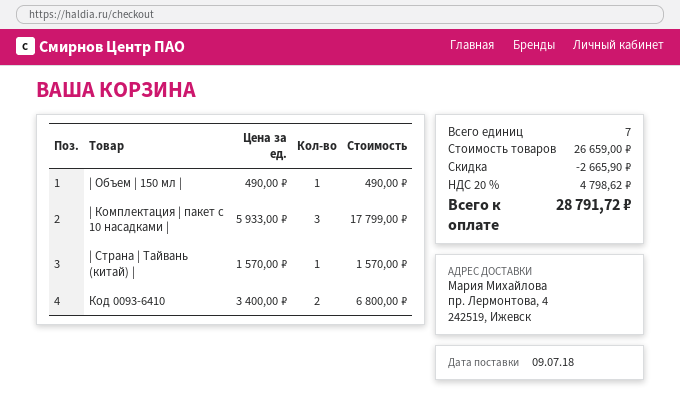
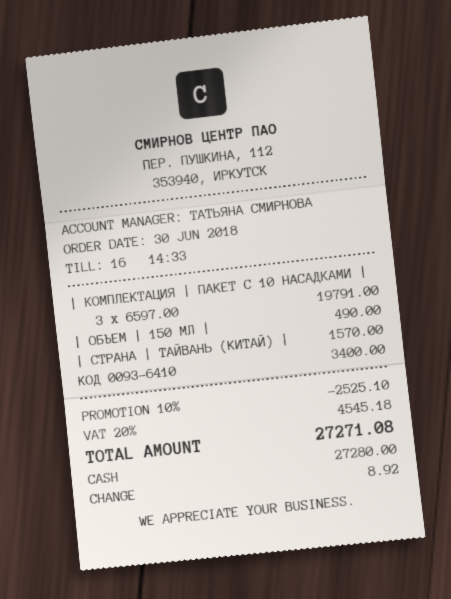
| Комплектация | пакет с 10 насадками |: 3 x 5933.00 = 17799.00 -> 3 x 6597.00 = 19791.00
Код 0093-6410: 2 x 3400.00 = 6800.00 -> 1 x 3400.00 = 3400.00
discount: 2665.90 -> 2525.10
tax: 20% = 4798.62 -> 20% = 4545.18
total: 28791.72 -> 27271.08

